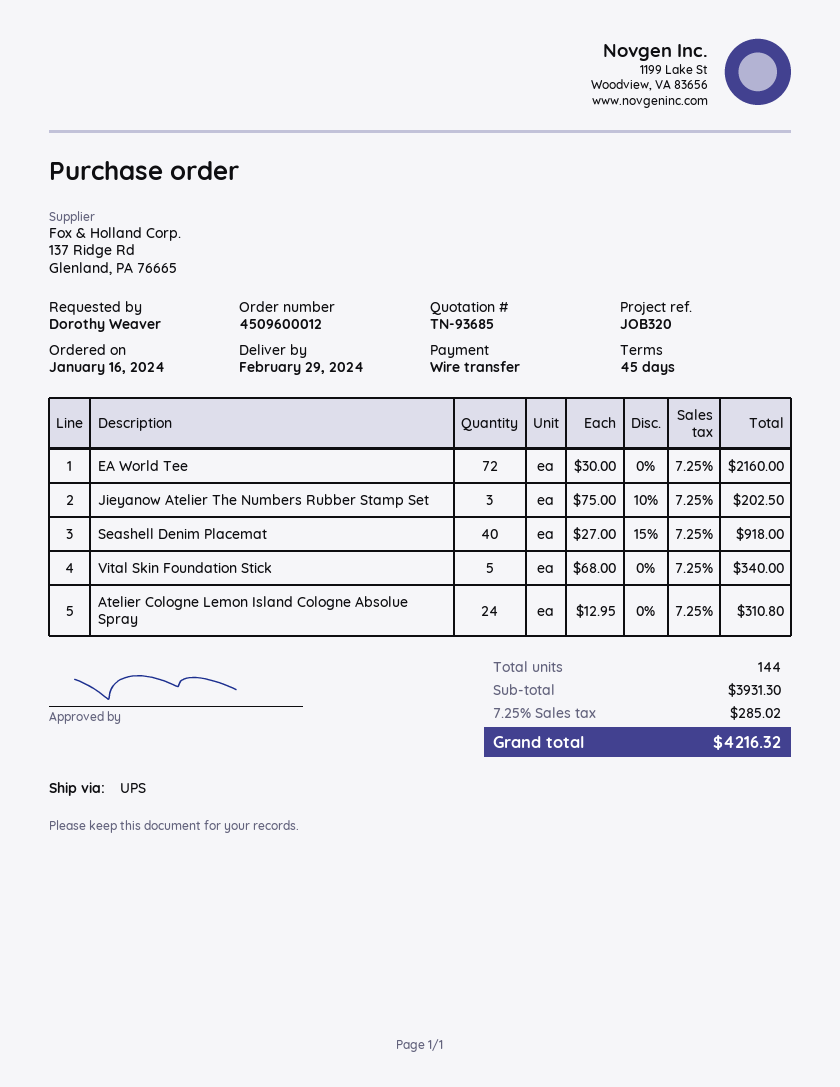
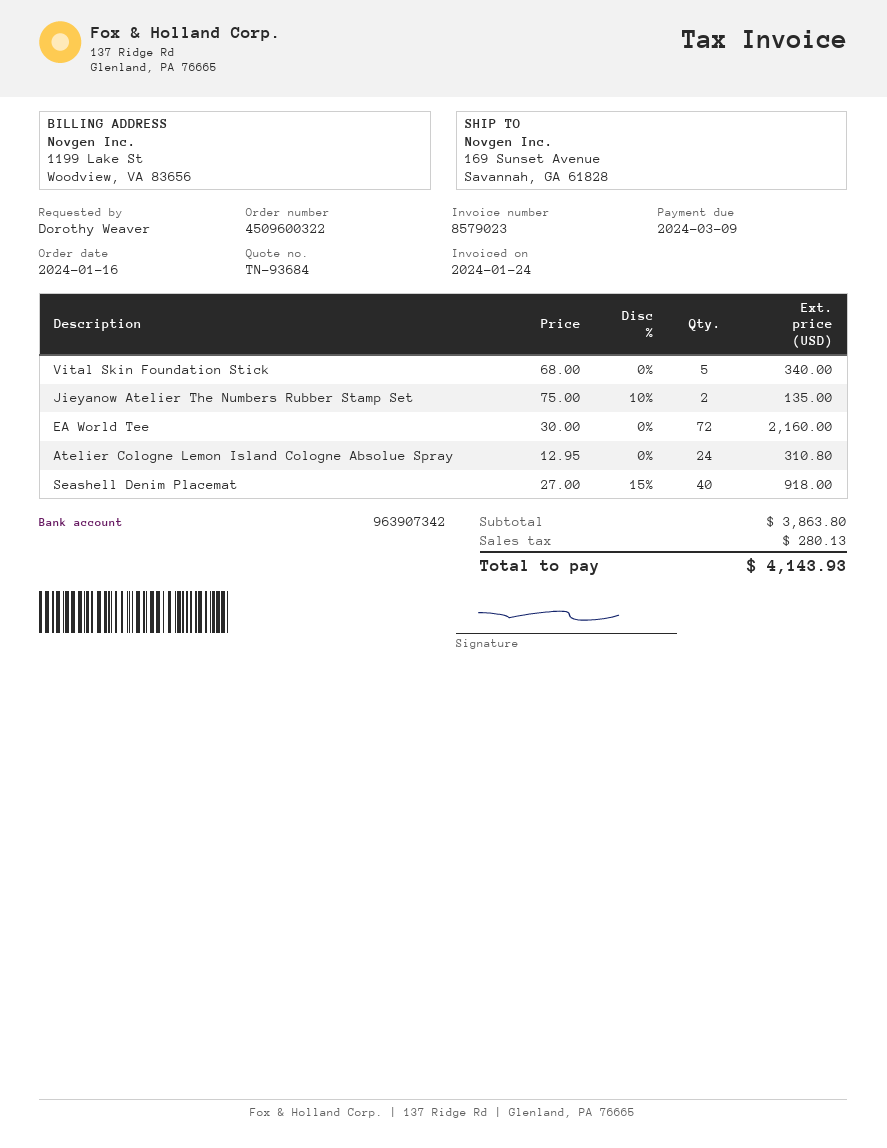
quote number: TN-93685 -> TN-93684
order number: 4509600012 -> 4509600322
Jieyanow Atelier The Numbers Rubber Stamp Set: 3 x 75.00 - 10% = 202.50 -> 2 x 75.00 - 10% = 135.00
subtotal: 3931.30 -> 3863.80
tax: 285.02 -> 280.13
total: 4216.32 -> 4143.93

